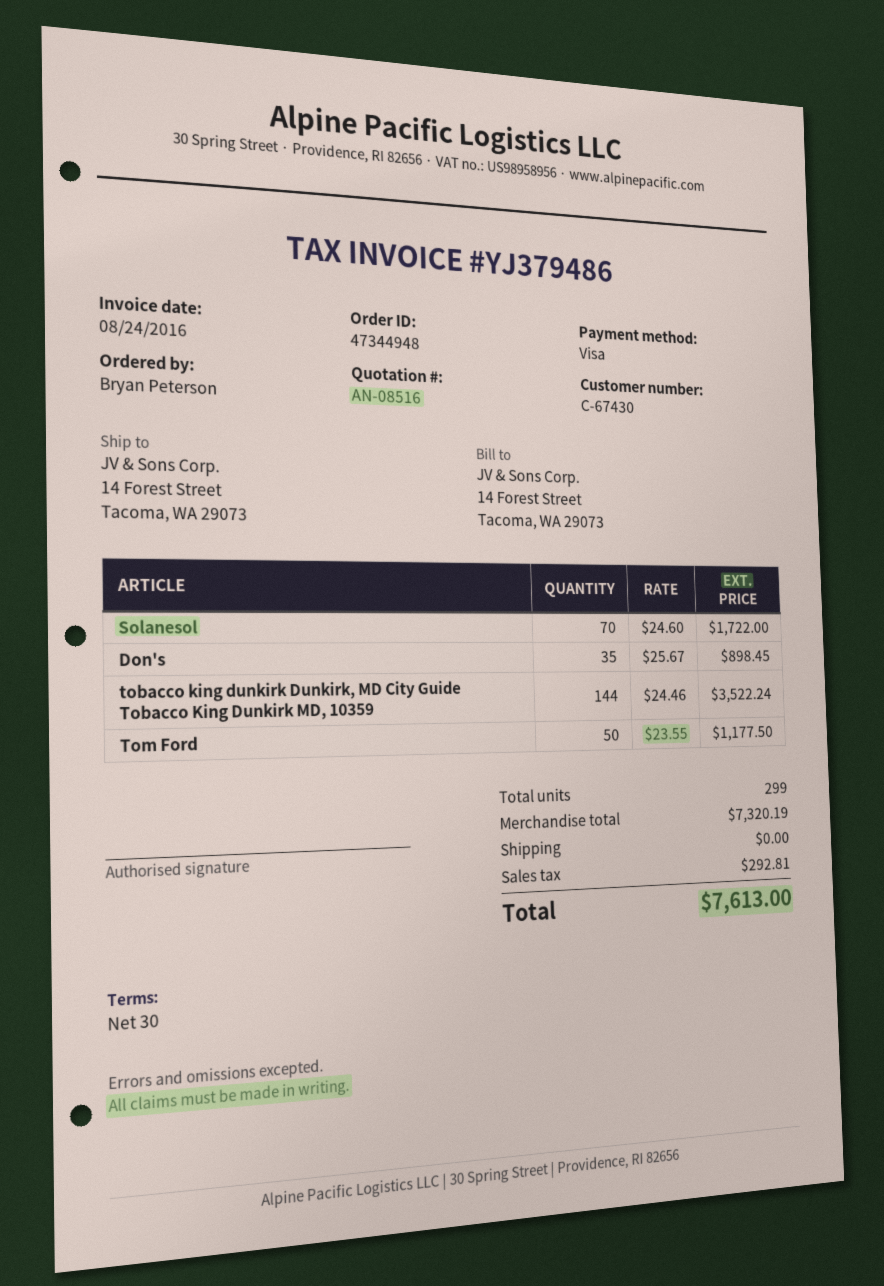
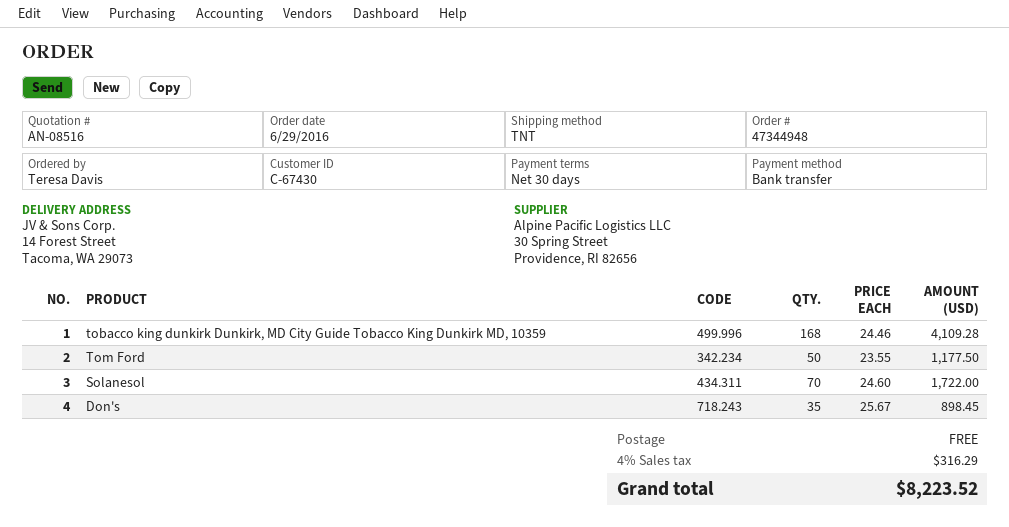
ordered by: Bryan Peterson -> Teresa Davis
payment method: Visa -> bank transfer
tobacco king dunkirk Dunkirk, MD City Guide Tobacco King Dunkirk MD, 10359: 144 x 24.46 = 3522.24 -> 168 x 24.46 = 4109.28
tax: 292.81 -> 316.29
total: 7613.00 -> 8223.52

